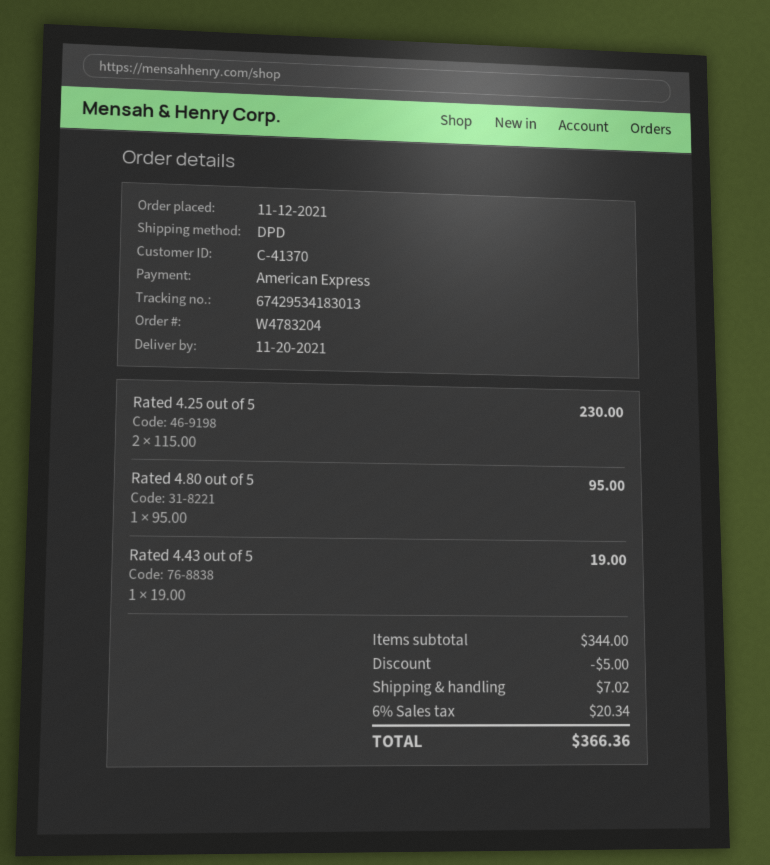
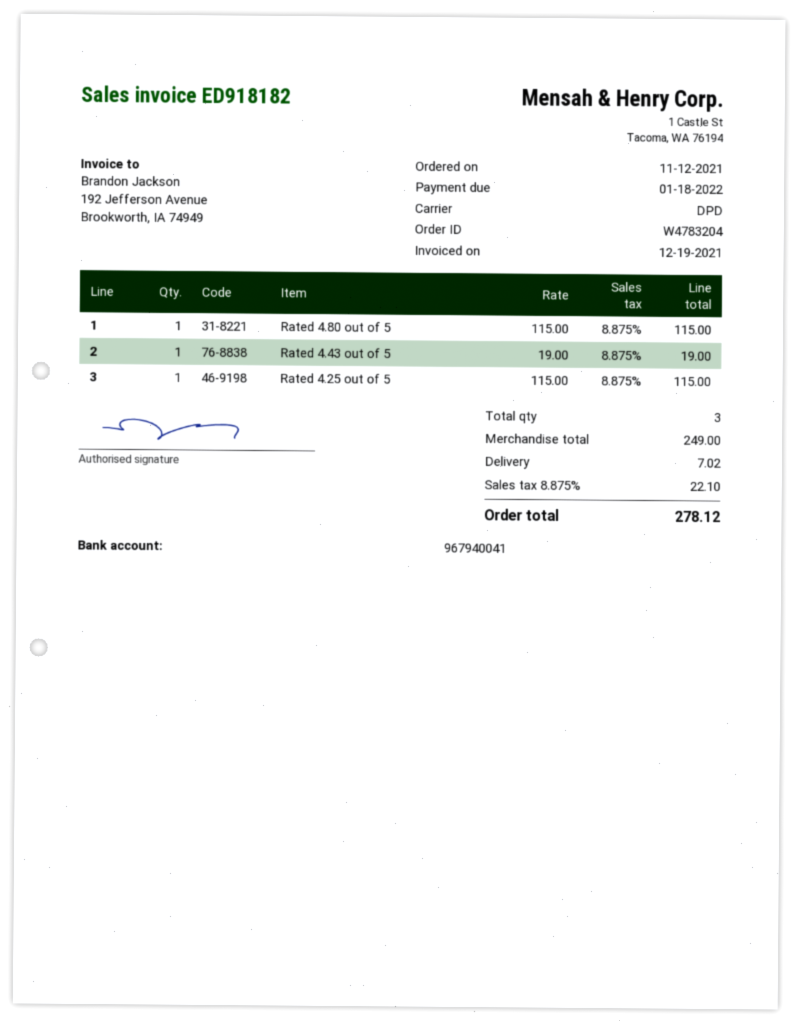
Rated 4.25 out of 5: 2 x 115.00 = 230.00 -> 1 x 115.00 = 115.00
Rated 4.80 out of 5: 1 x 95.00 = 95.00 -> 1 x 115.00 = 115.00
subtotal: 344.00 -> 249.00
discount: 5.00 -> none
tax: 6% = 20.34 -> 8.875% = 22.10
total: 366.36 -> 278.12

